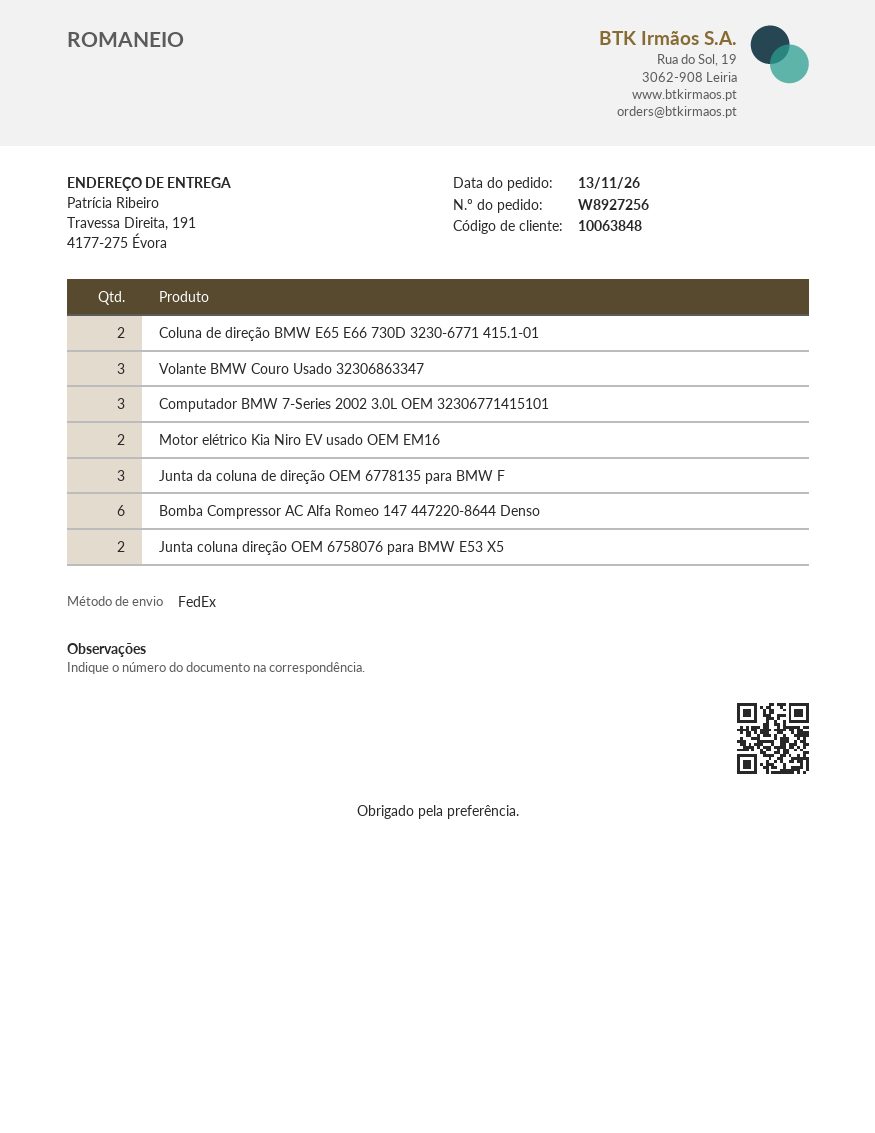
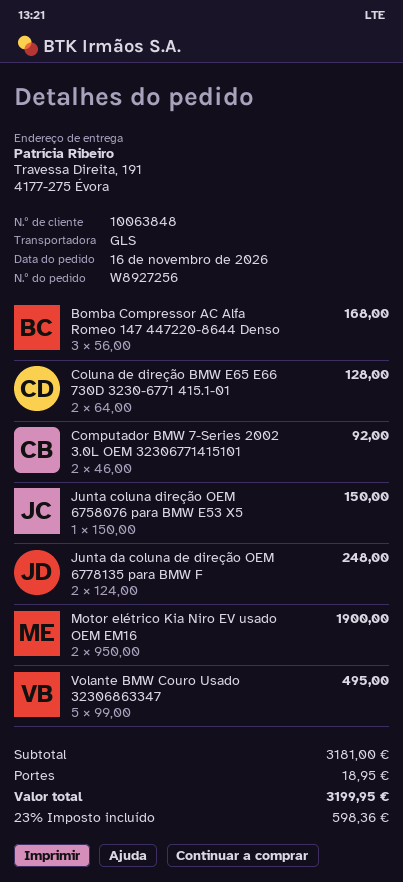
order date: 2026-11-13 -> 2026-11-16
shipping method: FedEx -> GLS
Volante BMW Couro Usado 32306863347: 3 -> 5
Computador BMW 7-Series 2002 3.0L OEM 32306771415101: 3 -> 2
Junta da coluna de direção OEM 6778135 para BMW F: 3 -> 2
Bomba Compressor AC Alfa Romeo 147 447220-8644 Denso: 6 -> 3
Junta coluna direção OEM 6758076 para BMW E53 X5: 2 -> 1

